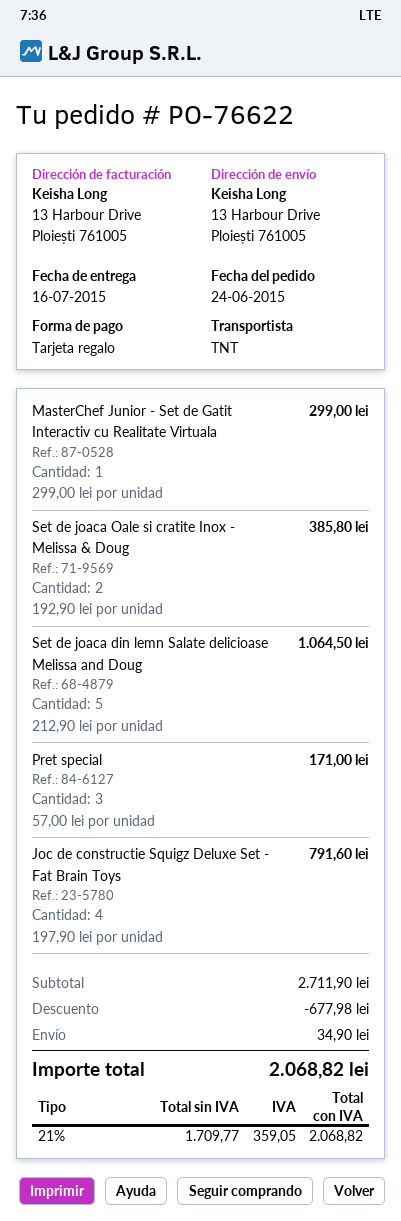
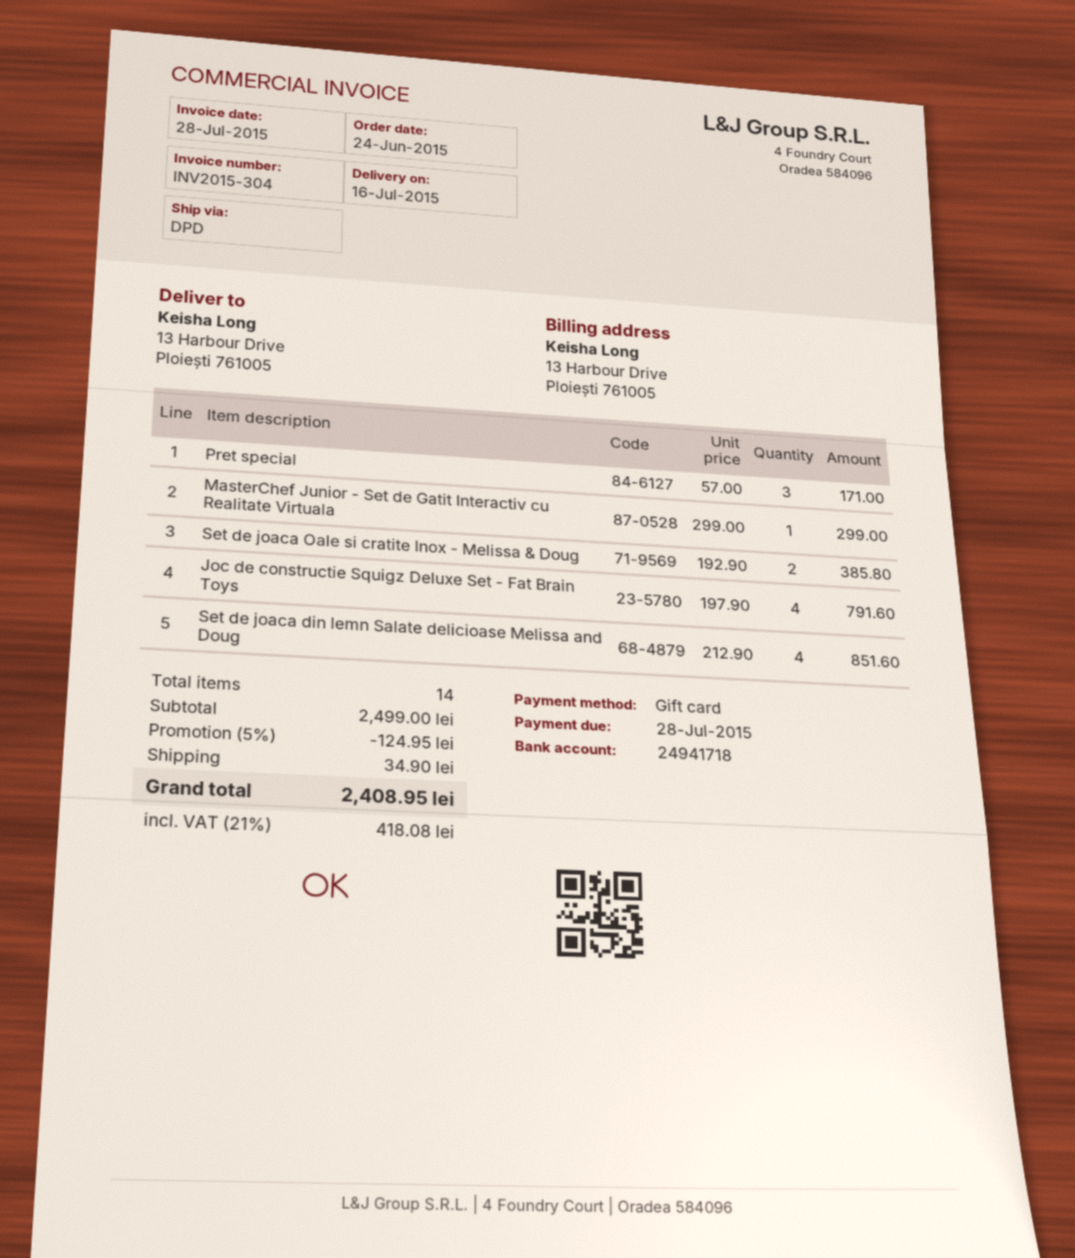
shipping method: TNT -> DPD
Set de joaca din lemn Salate delicioase Melissa and Doug: 5 x 212.90 = 1064.50 -> 4 x 212.90 = 851.60
subtotal: 2711.90 -> 2499.00
discount: 677.98 -> 124.95
tax: 21% = 359.05 -> 21% = 418.08
total: 2068.82 -> 2408.95

